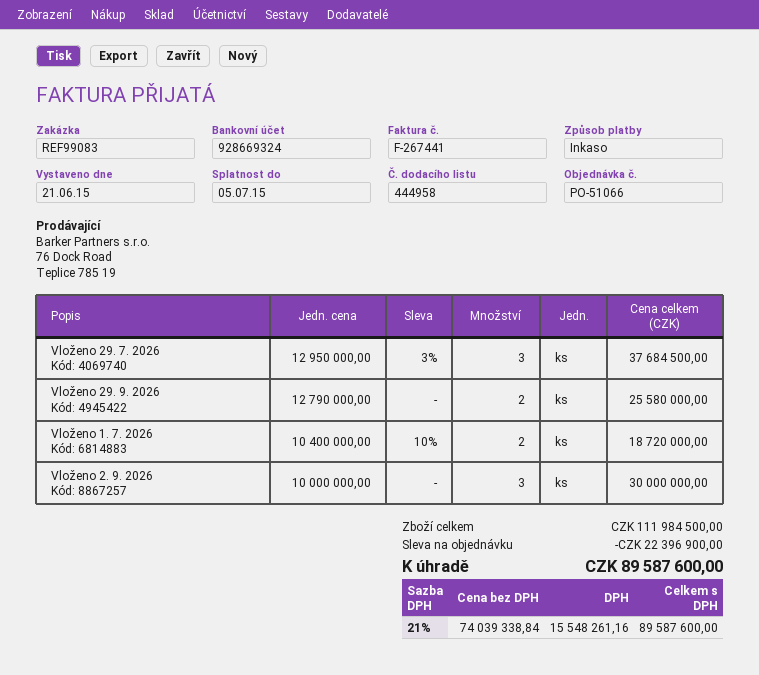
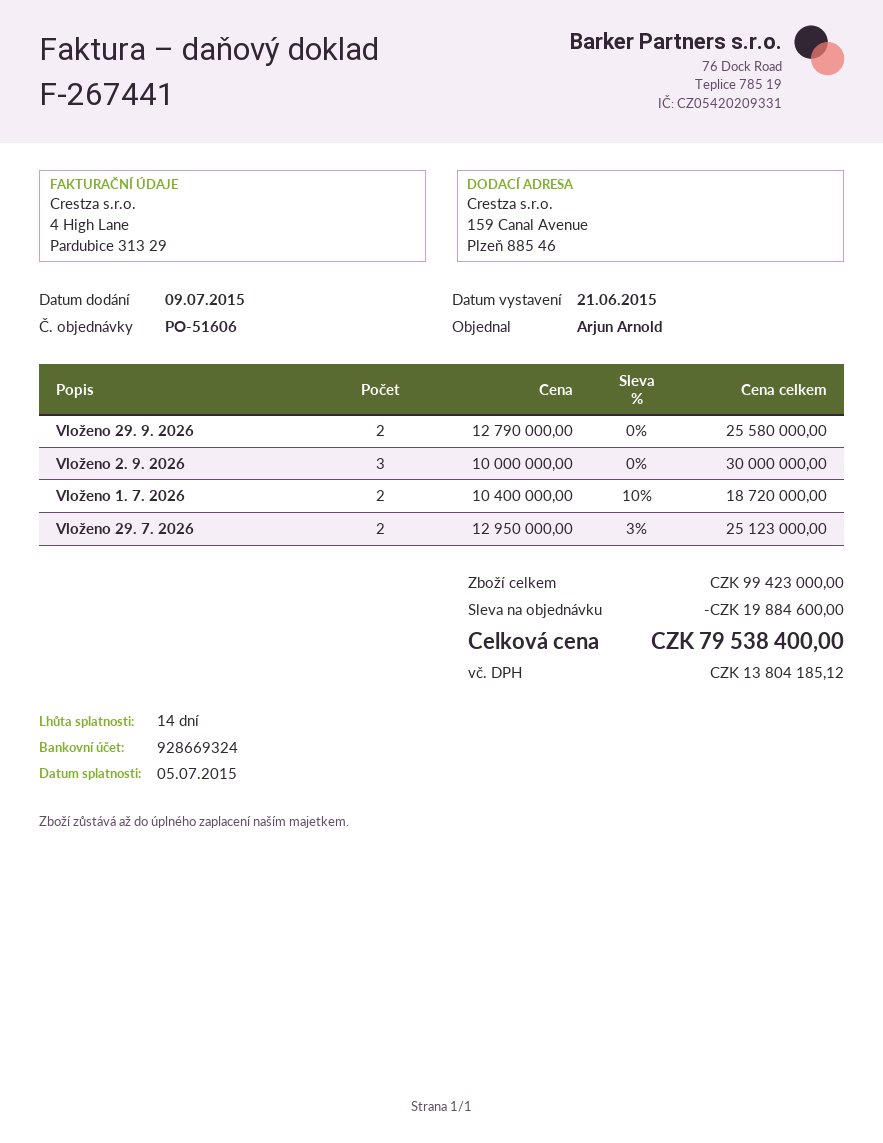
order number: PO-51066 -> PO-51606
Vloženo 29. 7. 2026: 3 x 12950000.00 - 3% = 37684500.00 -> 2 x 12950000.00 - 3% = 25123000.00
subtotal: 111984500.00 -> 99423000.00
discount: 22396900.00 -> 19884600.00
tax: 15548261.16 -> 13804185.12
total: 89587600.00 -> 79538400.00

